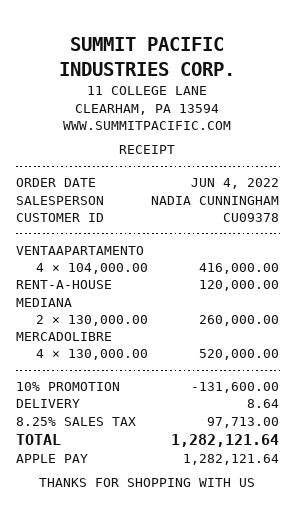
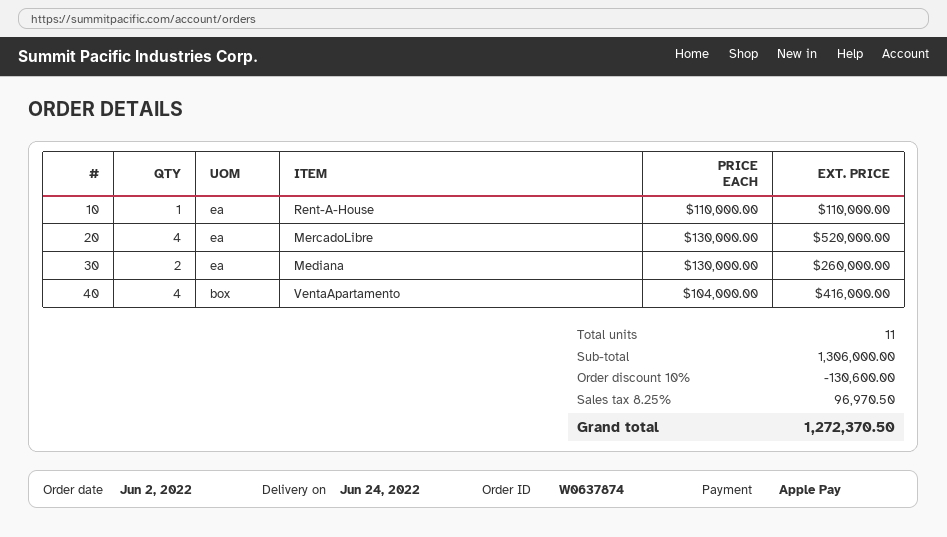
order date: 2022-06-04 -> 2022-06-02
RENT-A-HOUSE: 1 x 120000.00 = 120000.00 -> 1 x 110000.00 = 110000.00
discount: 10% = 131600.00 -> 10% = 130600.00
shipping: 8.64 -> none
tax: 8.25% = 97713.00 -> 8.25% = 96970.50
total: 1282121.64 -> 1272370.50

